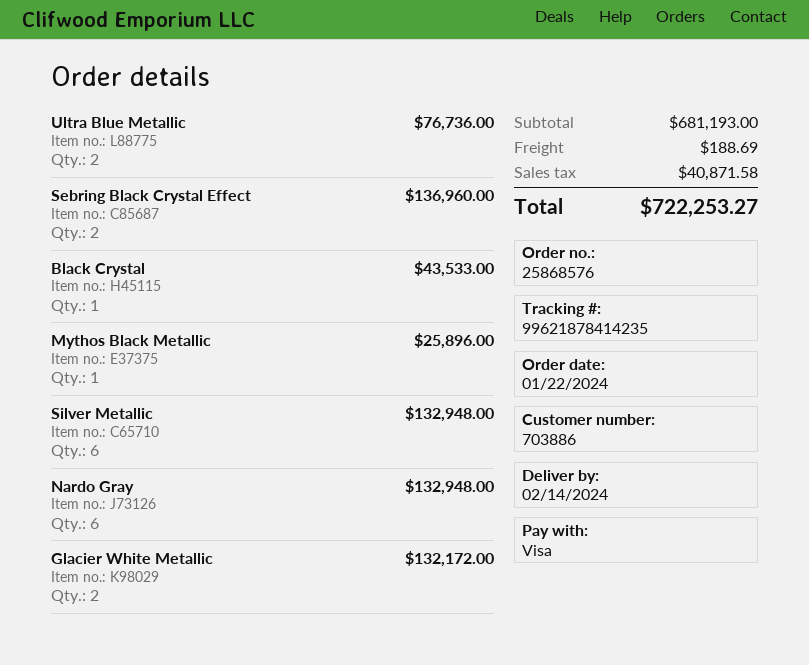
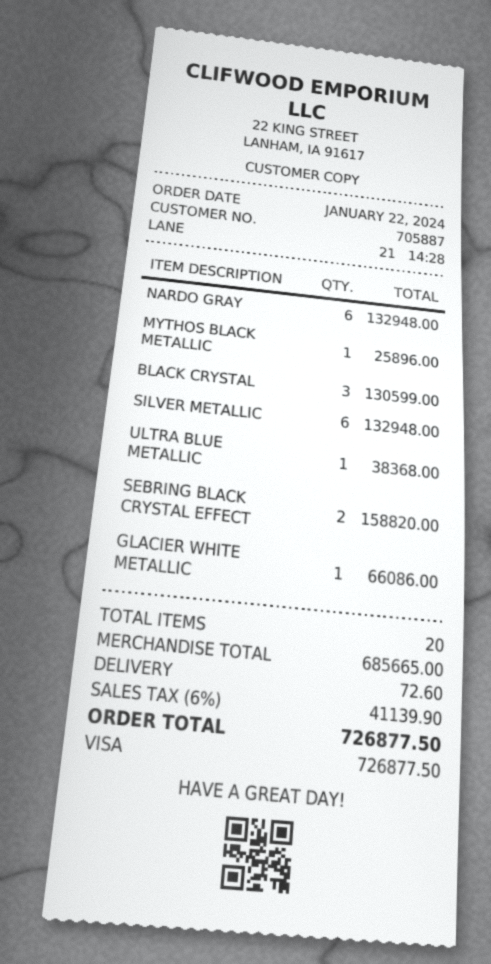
customer number: 703886 -> 705887
Ultra Blue Metallic: 2 for 76736.00 -> 1 for 38368.00
Sebring Black Crystal Effect: 2 for 136960.00 -> 2 for 158820.00
Black Crystal: 1 for 43533.00 -> 3 for 130599.00
Glacier White Metallic: 2 for 132172.00 -> 1 for 66086.00
subtotal: 681193.00 -> 685665.00
shipping: 188.69 -> 72.60
tax: 40871.58 -> 41139.90
total: 722253.27 -> 726877.50

